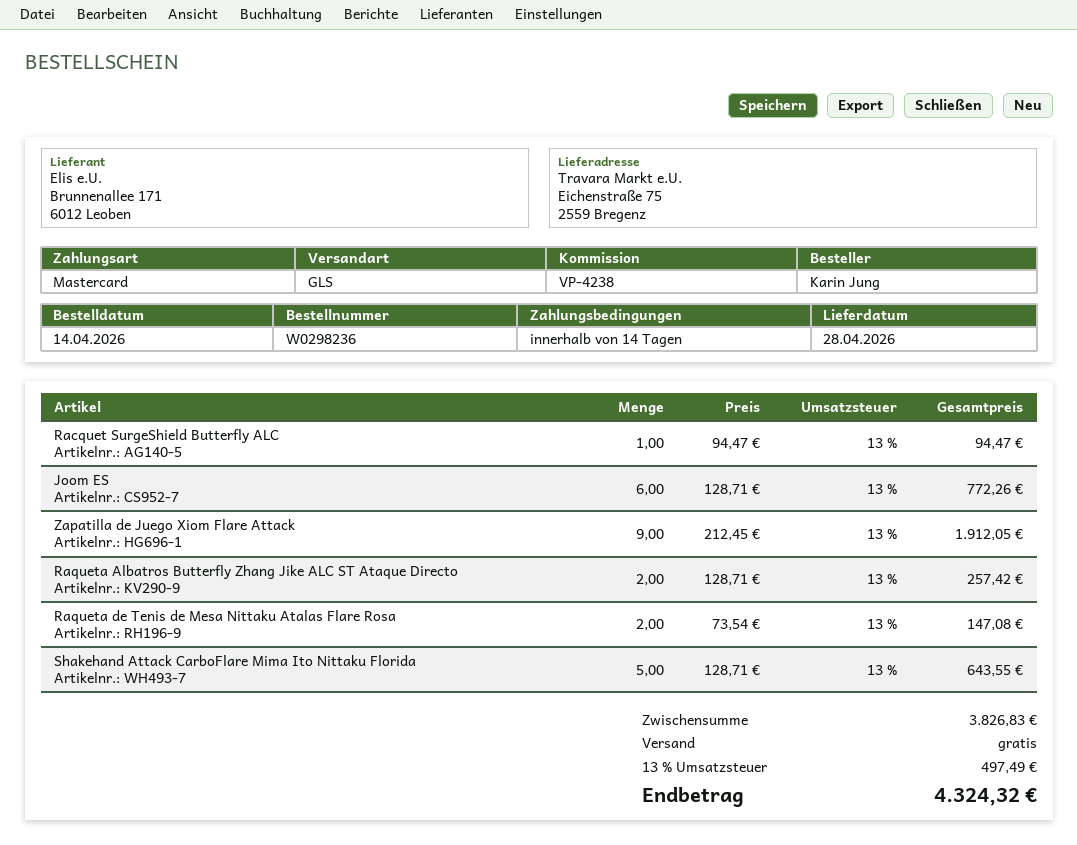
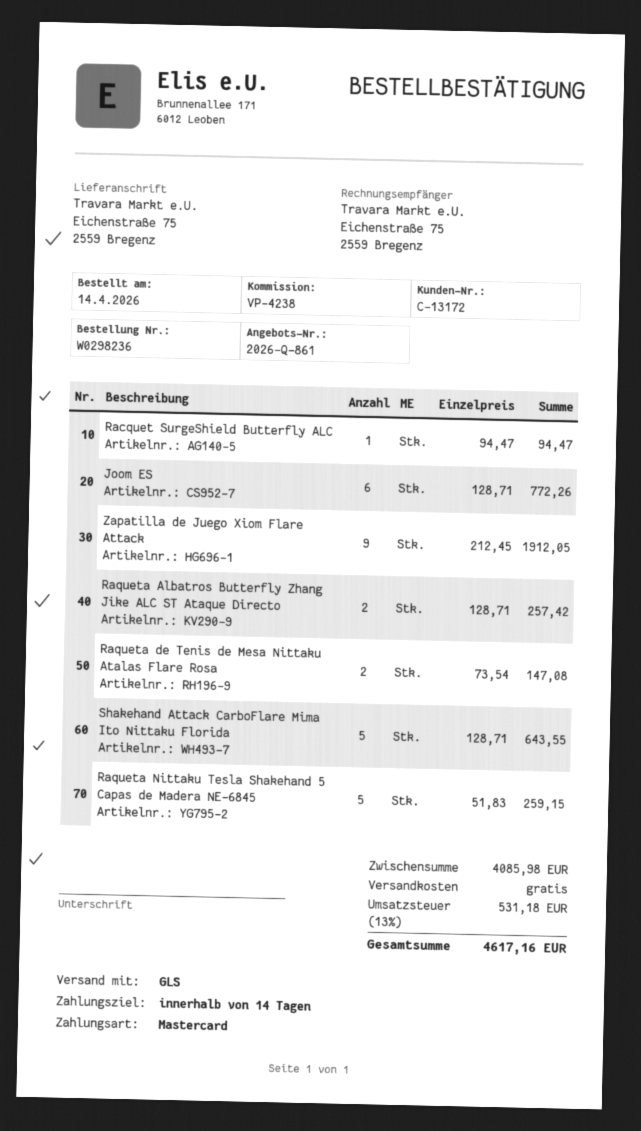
Raqueta Nittaku Tesla Shakehand 5 Capas de Madera NE-6845: none -> 5 x 51.83 = 259.15
subtotal: 3826.83 -> 4085.98
tax: 13% = 497.49 -> 13% = 531.18
total: 4324.32 -> 4617.16

